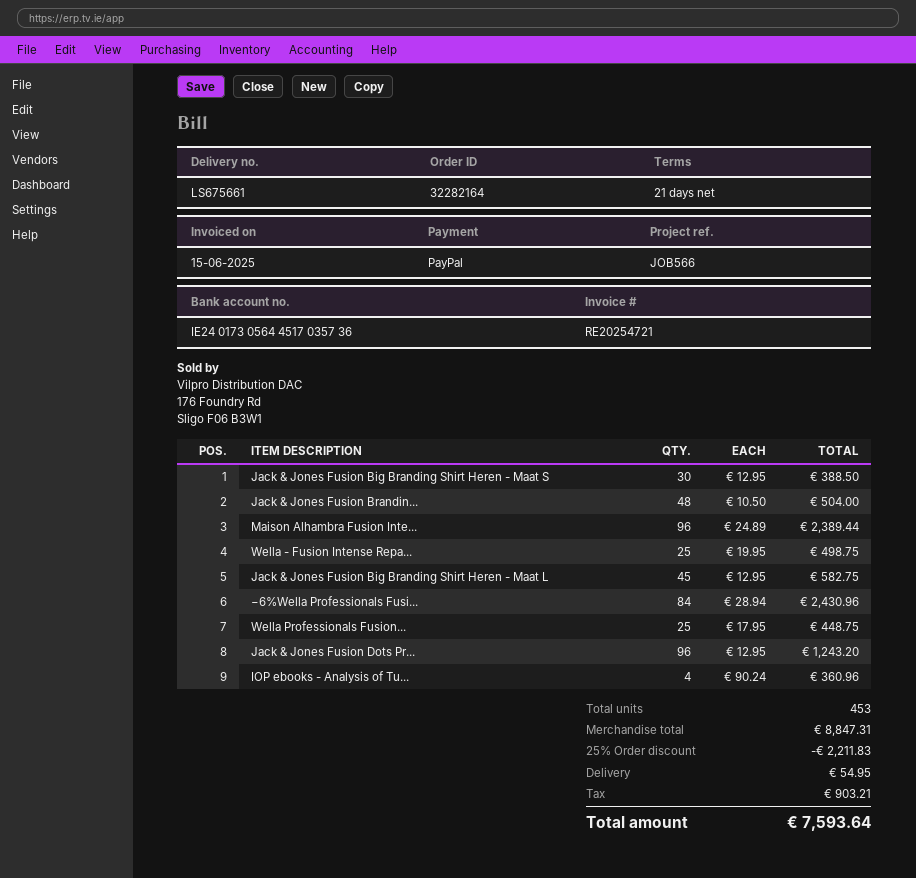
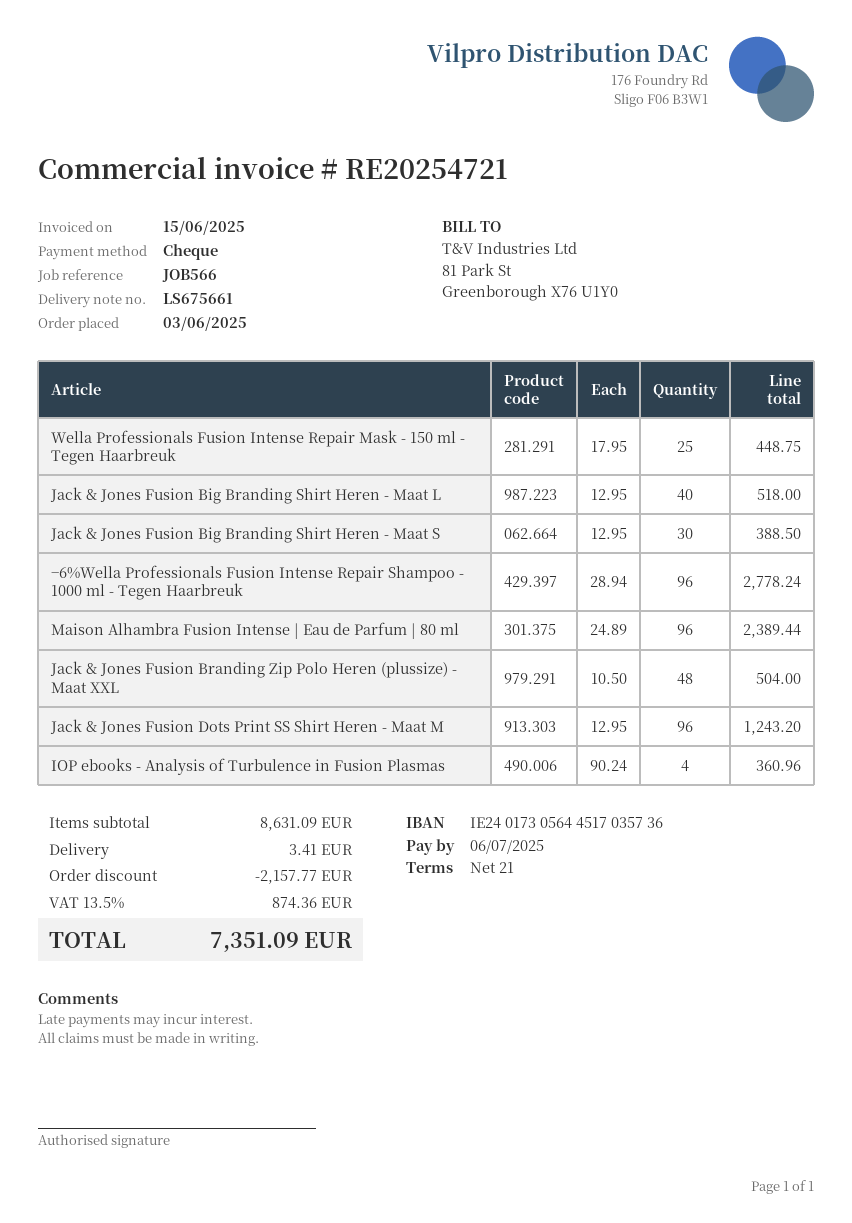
payment method: PayPal -> cheque
Wella - Fusion Intense Repa...: 25 x 19.95 = 498.75 -> none
Jack & Jones Fusion Big Branding Shirt Heren - Maat L: 45 x 12.95 = 582.75 -> 40 x 12.95 = 518.00
−6%Wella Professionals Fusi...: 84 x 28.94 = 2430.96 -> 96 x 28.94 = 2778.24
subtotal: 8847.31 -> 8631.09
discount: 2211.83 -> 2157.77
shipping: 54.95 -> 3.41
tax: 903.21 -> 874.36
total: 7593.64 -> 7351.09

